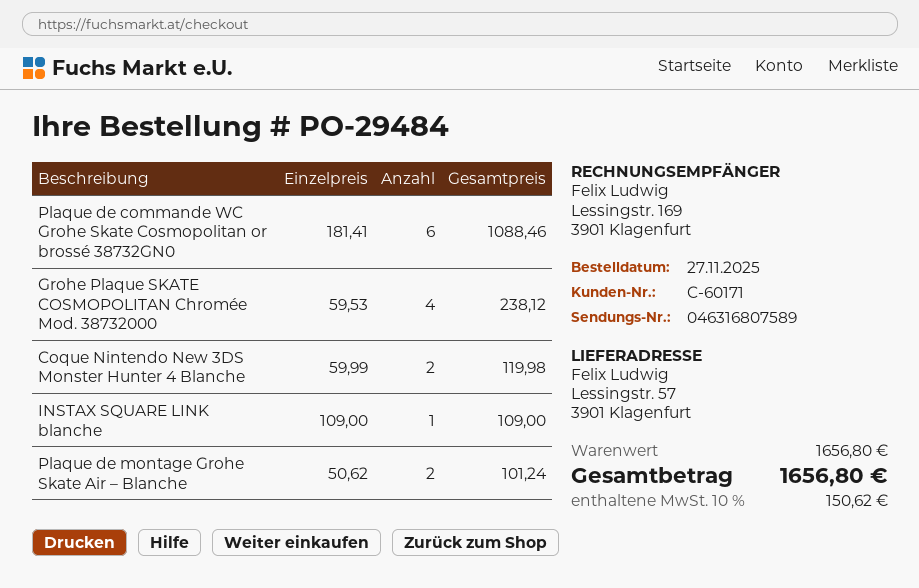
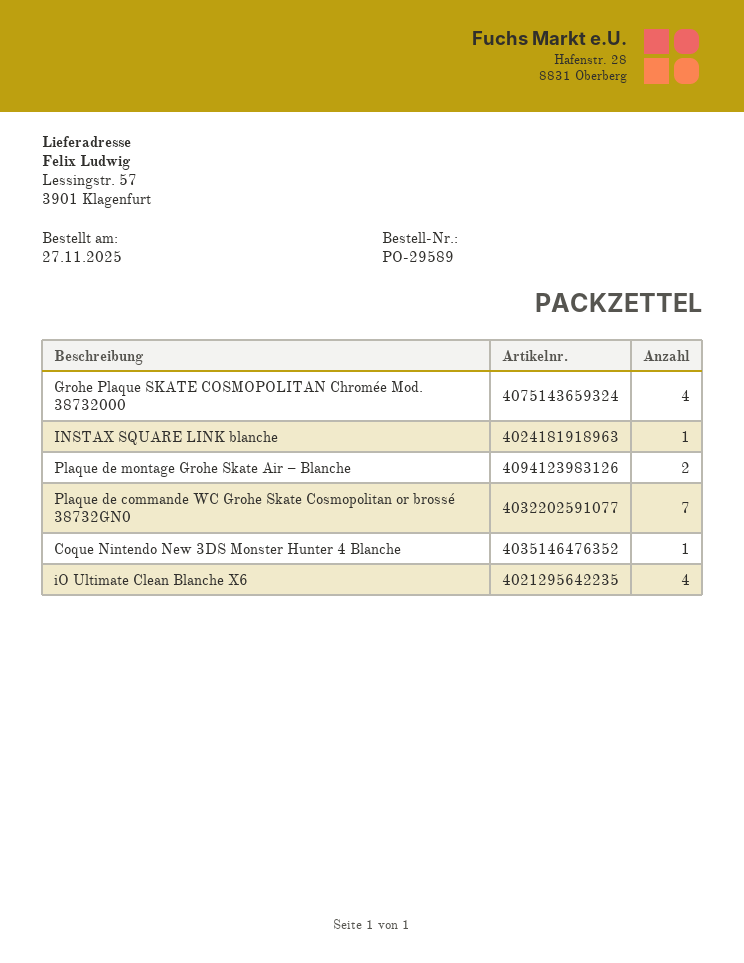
order number: PO-29484 -> PO-29589
Plaque de commande WC Grohe Skate Cosmopolitan or brossé 38732GN0: 6 -> 7
Coque Nintendo New 3DS Monster Hunter 4 Blanche: 2 -> 1
iO Ultimate Clean Blanche X6: none -> 4

